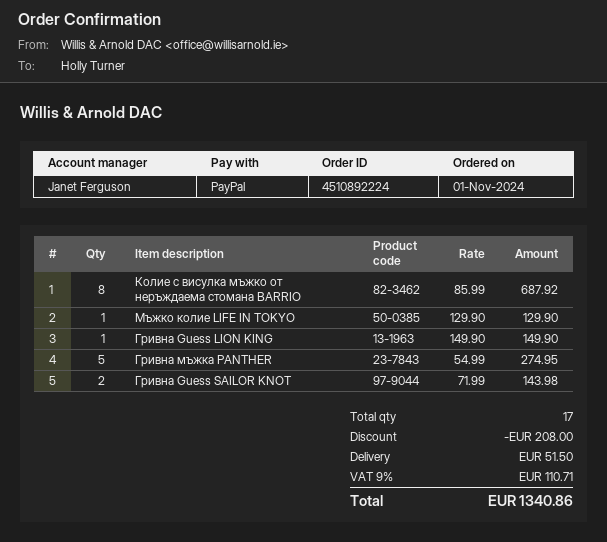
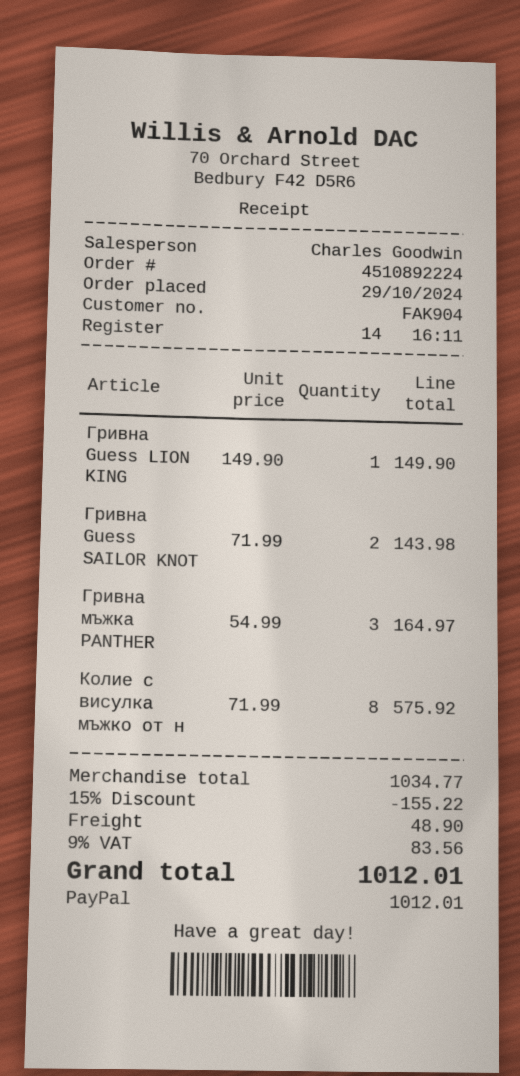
order date: 2024-11-01 -> 2024-10-29
sales rep: Janet Ferguson -> Charles Goodwin
Колие с висулка мъжко от неръждаема стомана BARRIO: 8 x 85.99 = 687.92 -> 8 x 71.99 = 575.92
Мъжко колие LIFE IN TOKYO: 1 x 129.90 = 129.90 -> none
Гривна мъжка PANTHER: 5 x 54.99 = 274.95 -> 3 x 54.99 = 164.97
discount: 208.00 -> 155.22
shipping: 51.50 -> 48.90
tax: 9% = 110.71 -> 9% = 83.56
total: 1340.86 -> 1012.01

